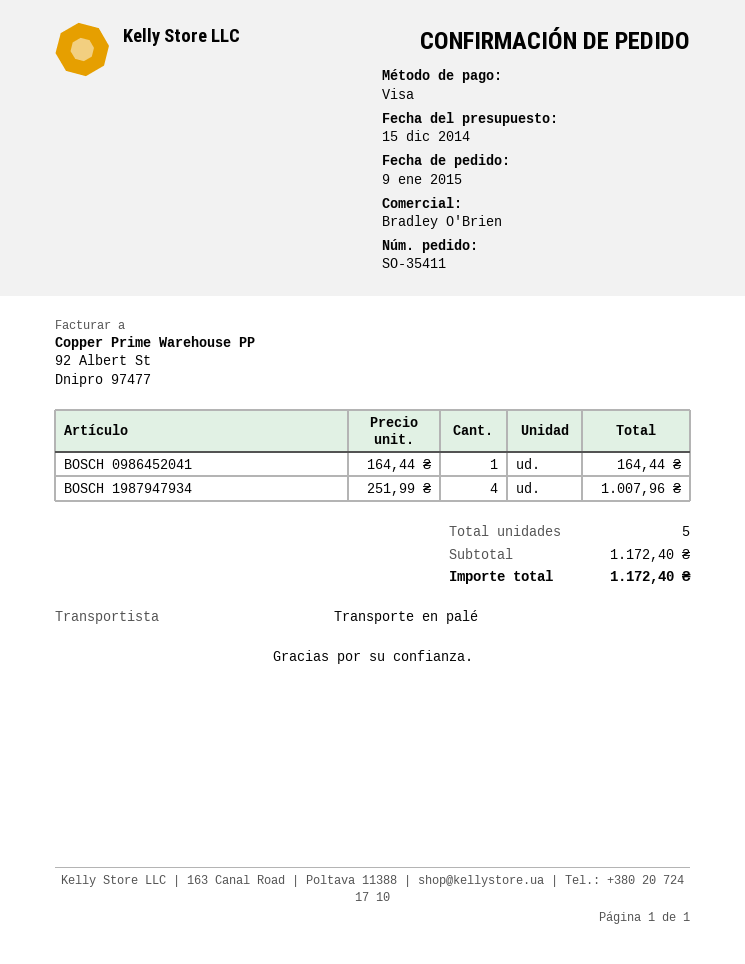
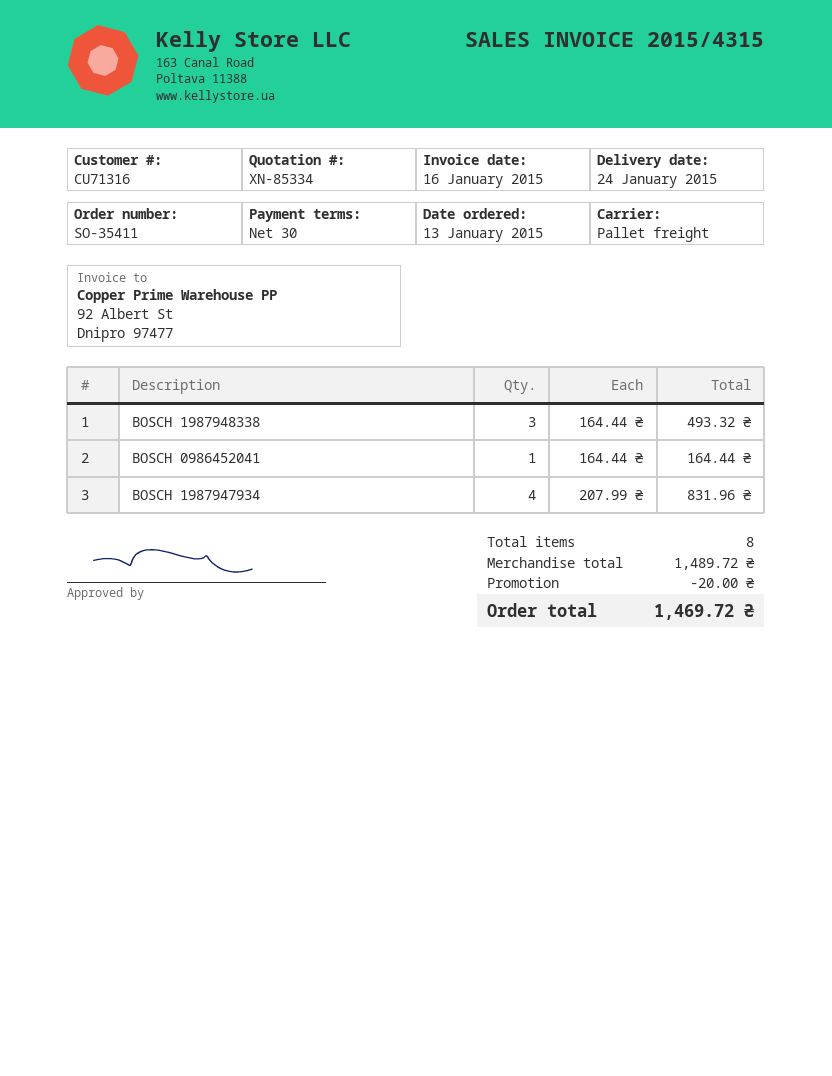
order date: 2015-01-09 -> 2015-01-13
BOSCH 1987947934: 4 x 251.99 = 1007.96 -> 4 x 207.99 = 831.96
BOSCH 1987948338: none -> 3 x 164.44 = 493.32
total quantity: 5 -> 8
subtotal: 1172.40 -> 1489.72
discount: none -> 20.00
total: 1172.40 -> 1469.72

